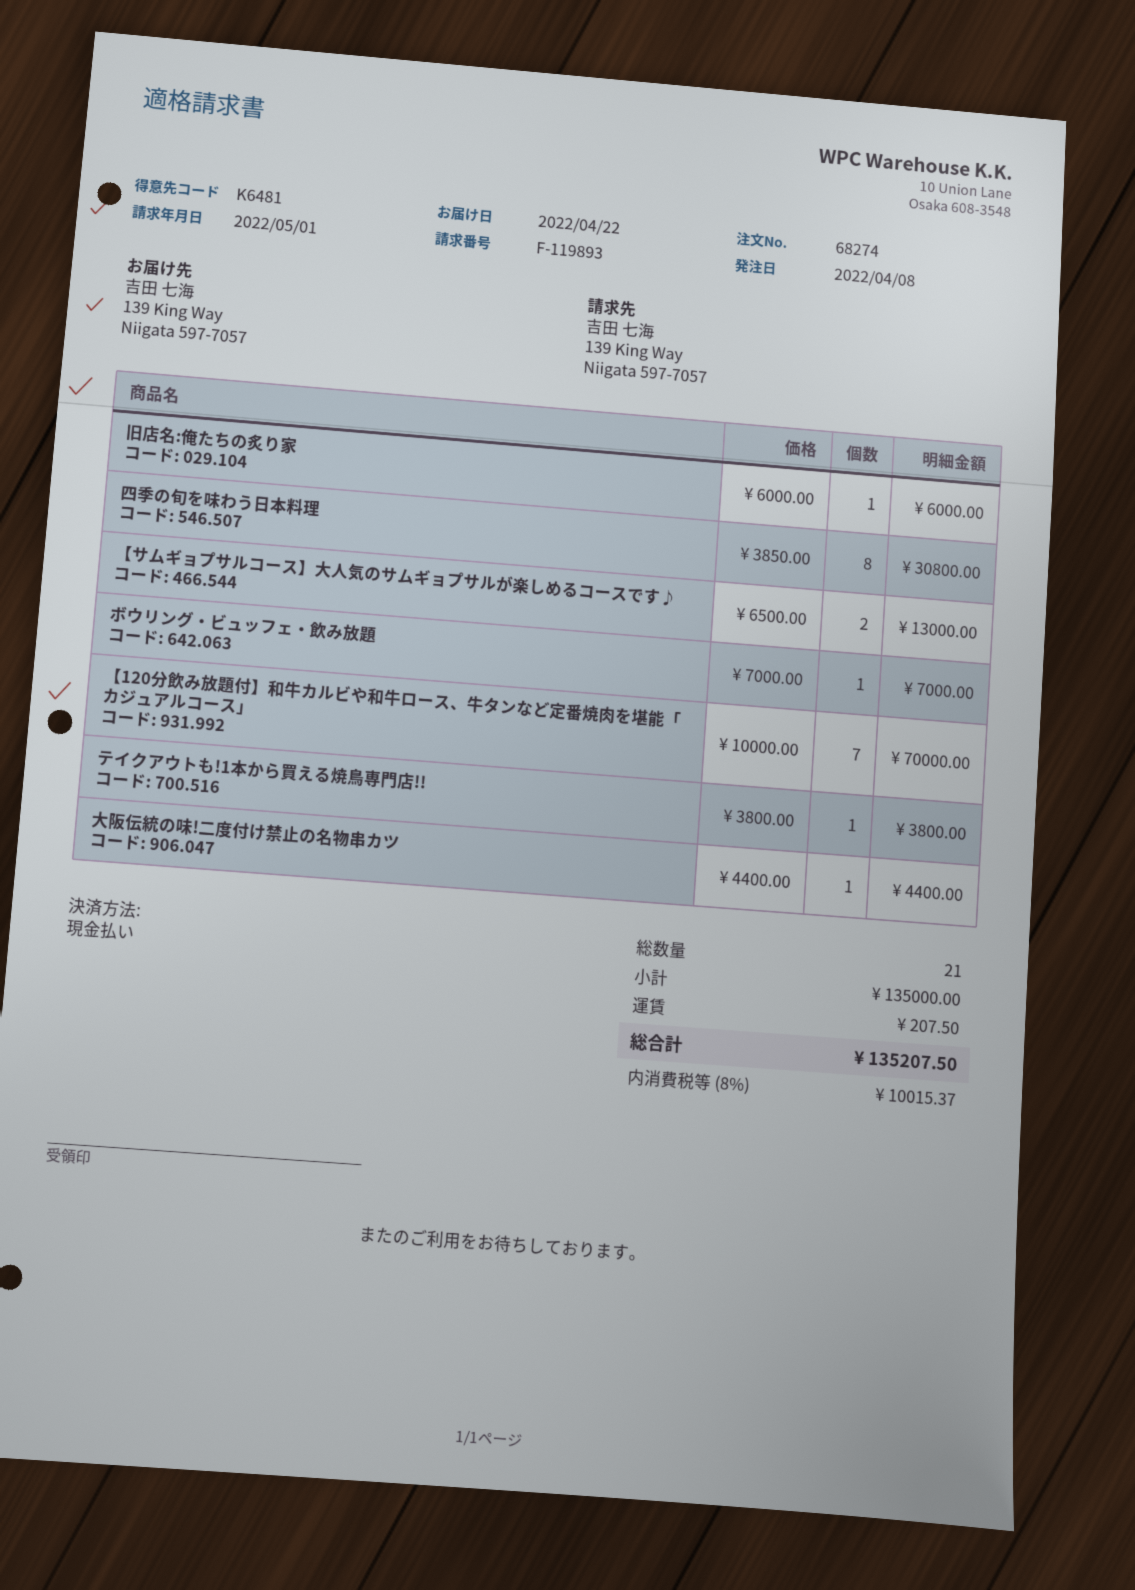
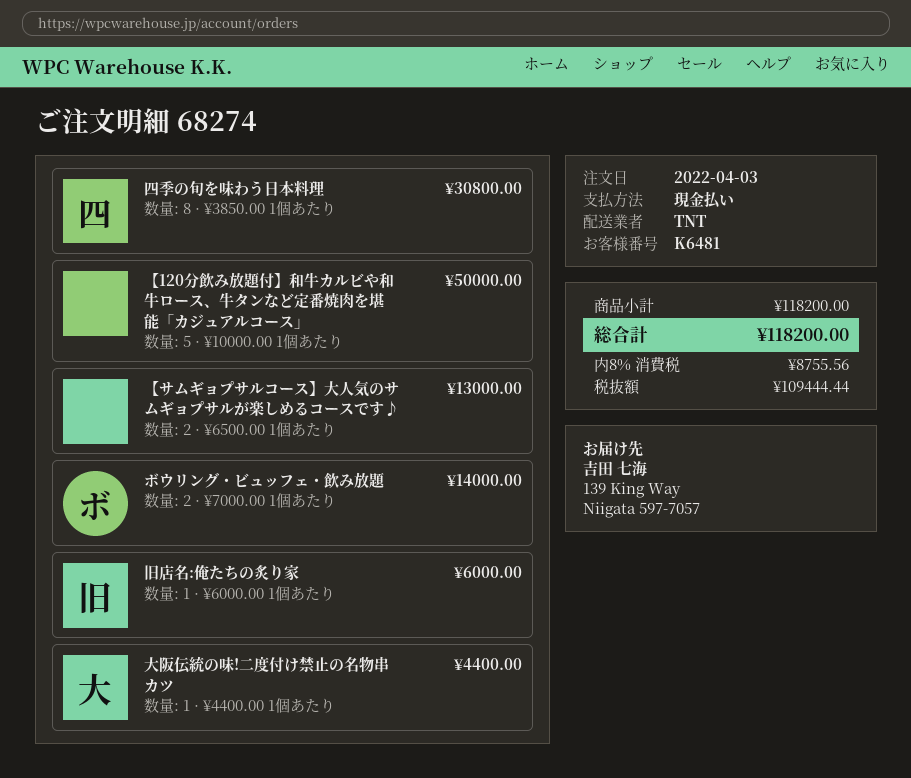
order date: 2022-04-08 -> 2022-04-03
ボウリング・ビュッフェ・飲み放題: 1 x 7000.00 = 7000.00 -> 2 x 7000.00 = 14000.00
【120分飲み放題付】和牛カルビや和牛ロース、牛タンなど定番焼肉を堪能「カジュアルコース」: 7 x 10000.00 = 70000.00 -> 5 x 10000.00 = 50000.00
テイクアウトも!1本から買える焼鳥専門店!!: 1 x 3800.00 = 3800.00 -> none
subtotal: 135000.00 -> 118200.00
shipping: 207.50 -> none
tax: 8% = 10015.37 -> 8% = 8755.56
total: 135207.50 -> 118200.00

